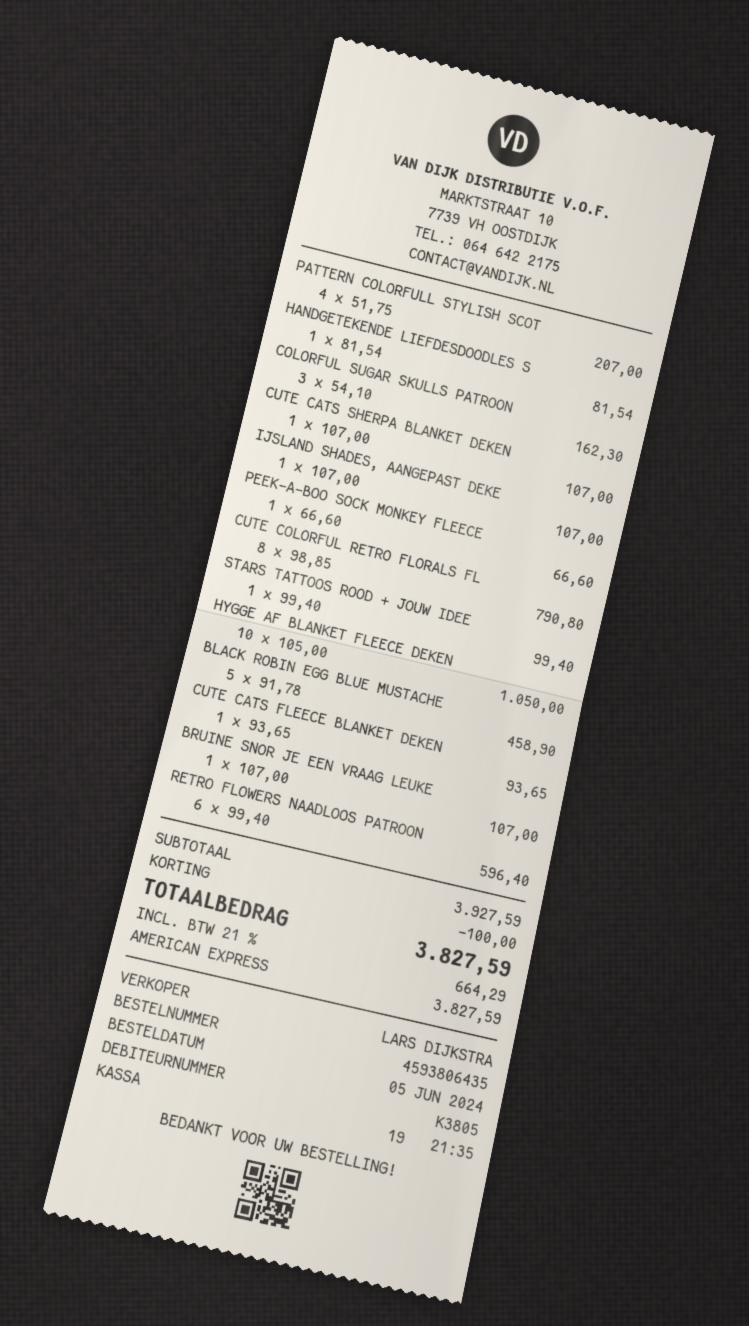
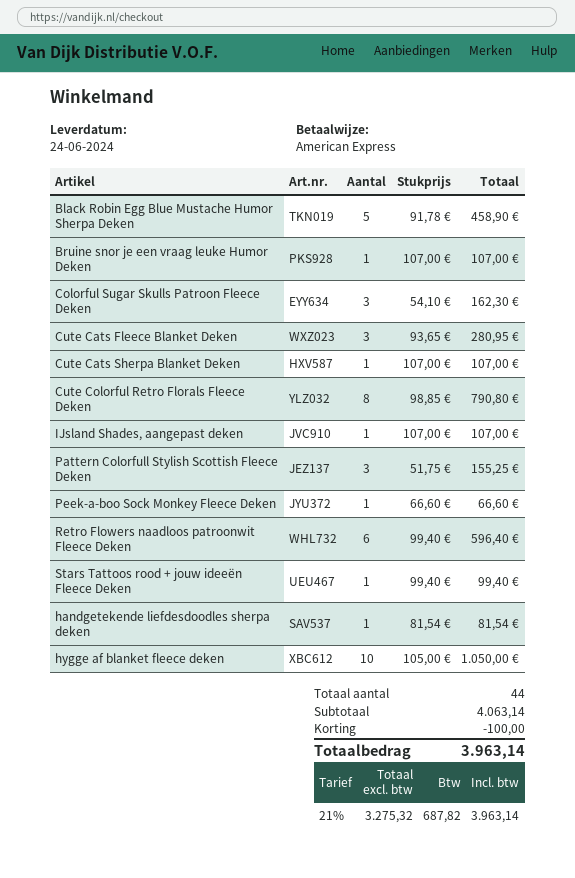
PATTERN COLORFULL STYLISH SCOT: 4 x 51.75 = 207.00 -> 3 x 51.75 = 155.25
CUTE CATS FLEECE BLANKET DEKEN: 1 x 93.65 = 93.65 -> 3 x 93.65 = 280.95
subtotal: 3927.59 -> 4063.14
tax: 21% = 664.29 -> 21% = 687.82
total: 3827.59 -> 3963.14

